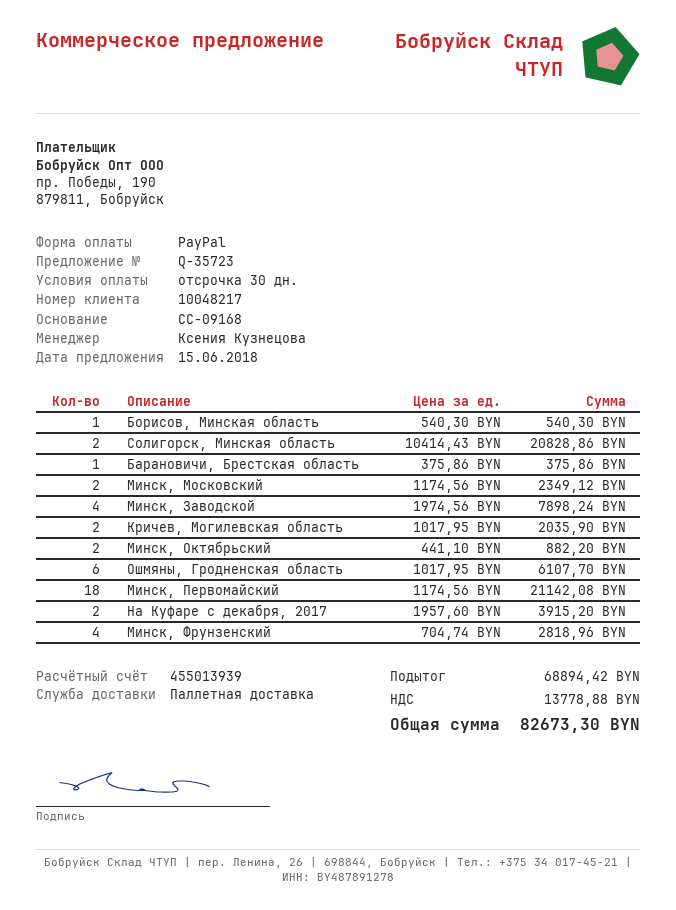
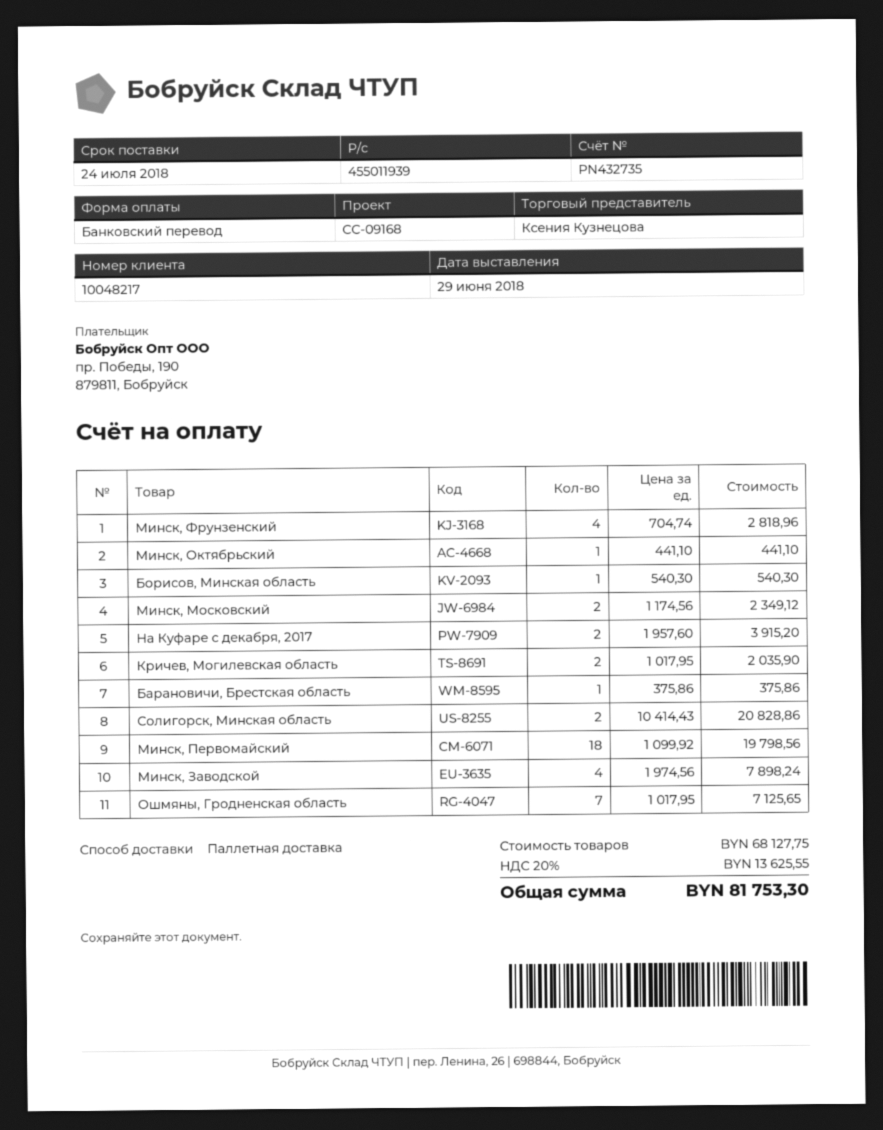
payment method: PayPal -> bank transfer
bank account: 455013939 -> 455011939
Минск, Октябрьский: 2 x 441.10 = 882.20 -> 1 x 441.10 = 441.10
Ошмяны, Гродненская область: 6 x 1017.95 = 6107.70 -> 7 x 1017.95 = 7125.65
Минск, Первомайский: 18 x 1174.56 = 21142.08 -> 18 x 1099.92 = 19798.56
subtotal: 68894.42 -> 68127.75
tax: 13778.88 -> 13625.55
total: 82673.30 -> 81753.30

